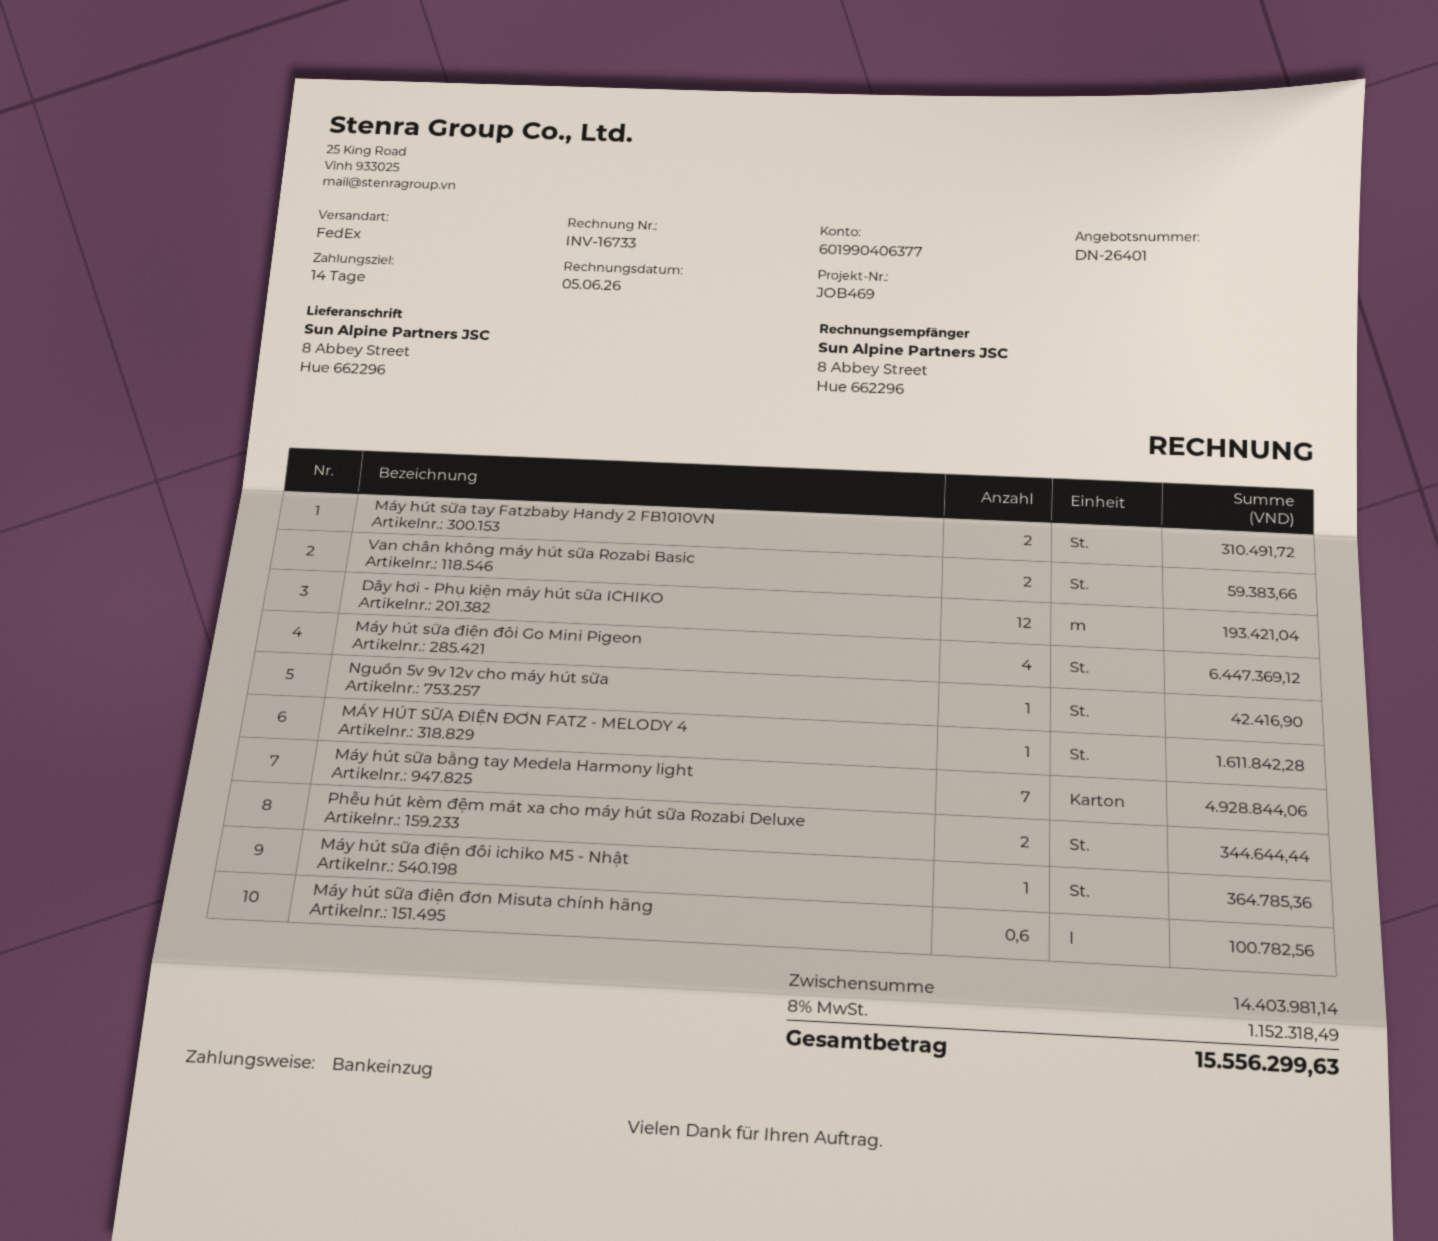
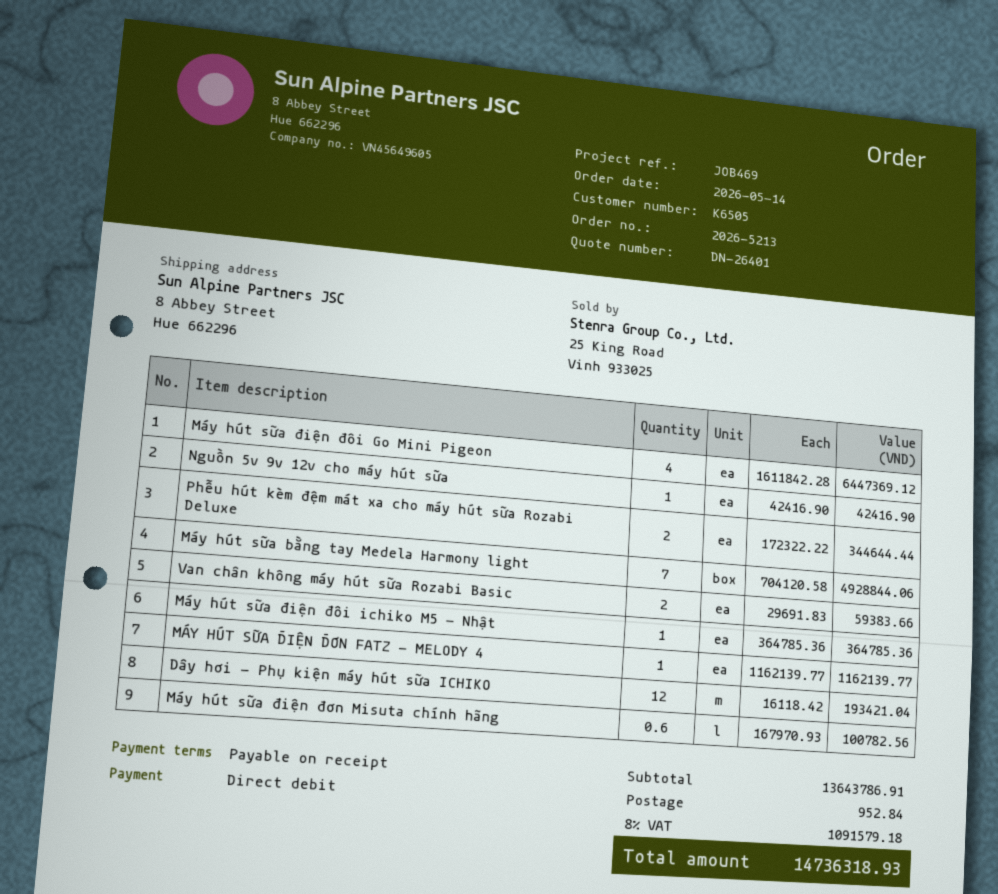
payment terms: 14 days -> on receipt
Máy hút sữa tay Fatzbaby Handy 2 FB1010VN: 2 for 310491.72 -> none
MÁY HÚT SỮA ĐIỆN ĐƠN FATZ - MELODY 4: 1 for 1611842.28 -> 1 for 1162139.77
subtotal: 14403981.14 -> 13643786.91
shipping: none -> 952.84
tax: 8% = 1152318.49 -> 8% = 1091579.18
total: 15556299.63 -> 14736318.93

